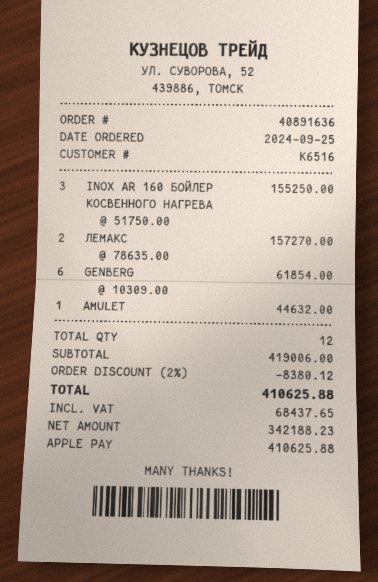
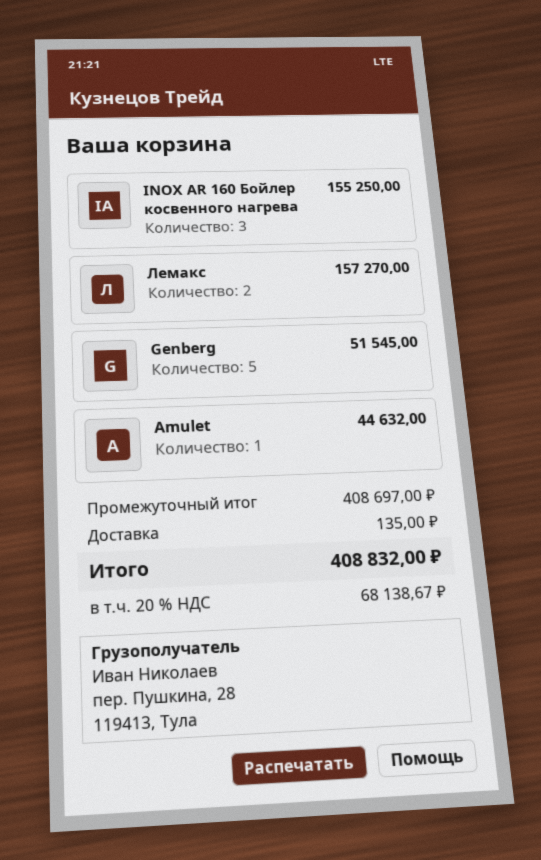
GENBERG: 6 for 61854.00 -> 5 for 51545.00
subtotal: 419006.00 -> 408697.00
discount: 2% = 8380.12 -> none
shipping: none -> 135.00
tax: 68437.65 -> 68138.67
total: 410625.88 -> 408832.00

